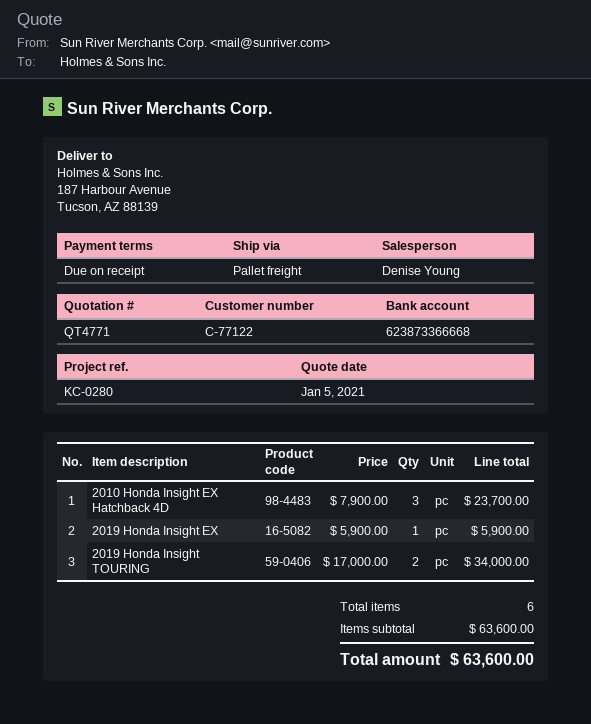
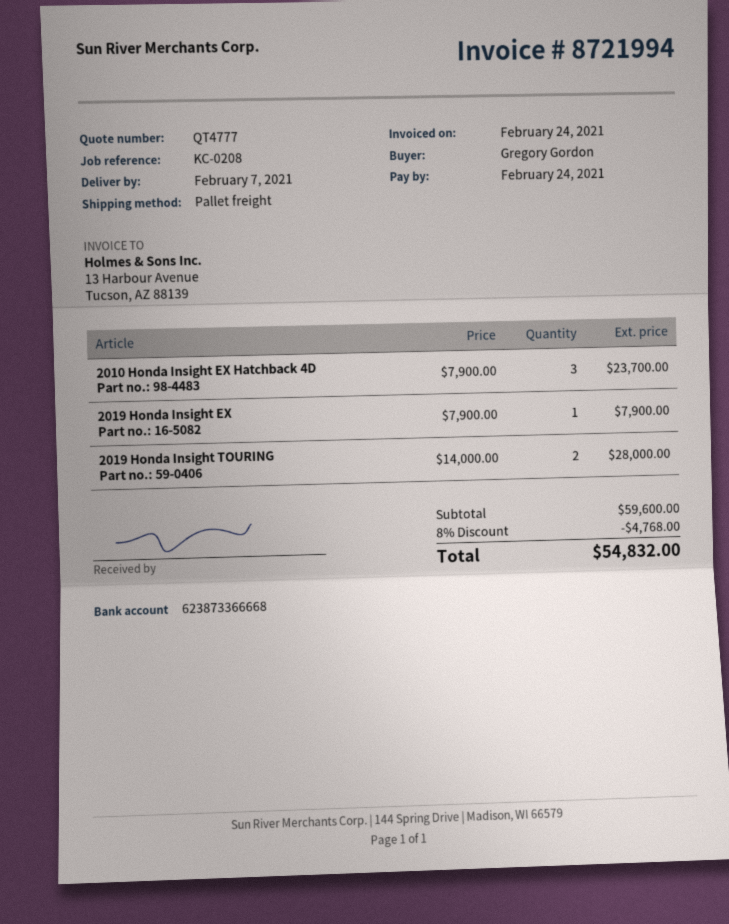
quote number: QT4771 -> QT4777
reference: KC-0280 -> KC-0208
2019 Honda Insight EX: 1 x 5900.00 = 5900.00 -> 1 x 7900.00 = 7900.00
2019 Honda Insight TOURING: 2 x 17000.00 = 34000.00 -> 2 x 14000.00 = 28000.00
subtotal: 63600.00 -> 59600.00
discount: none -> 8% = 4768.00
total: 63600.00 -> 54832.00

